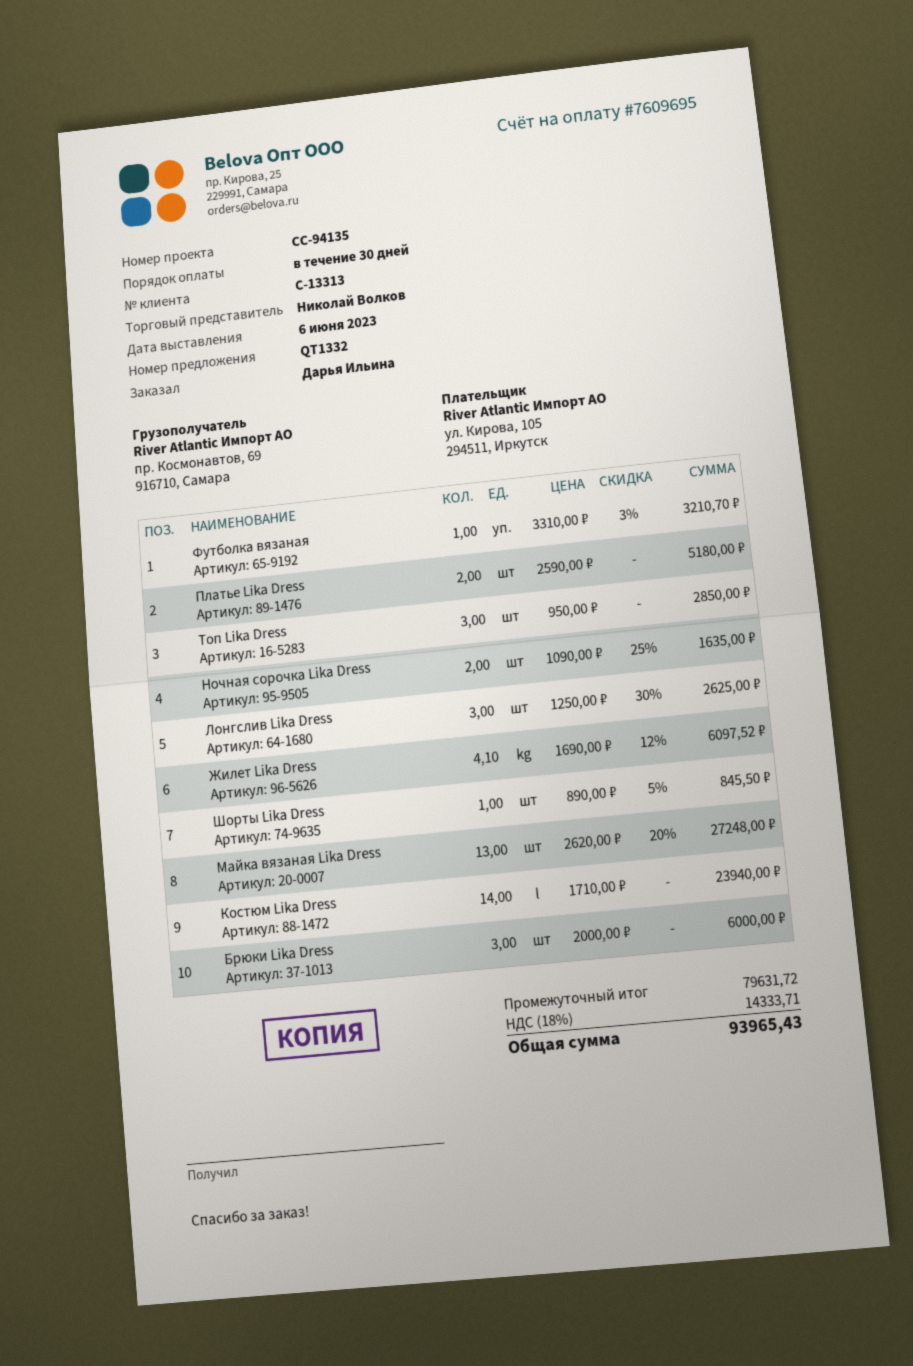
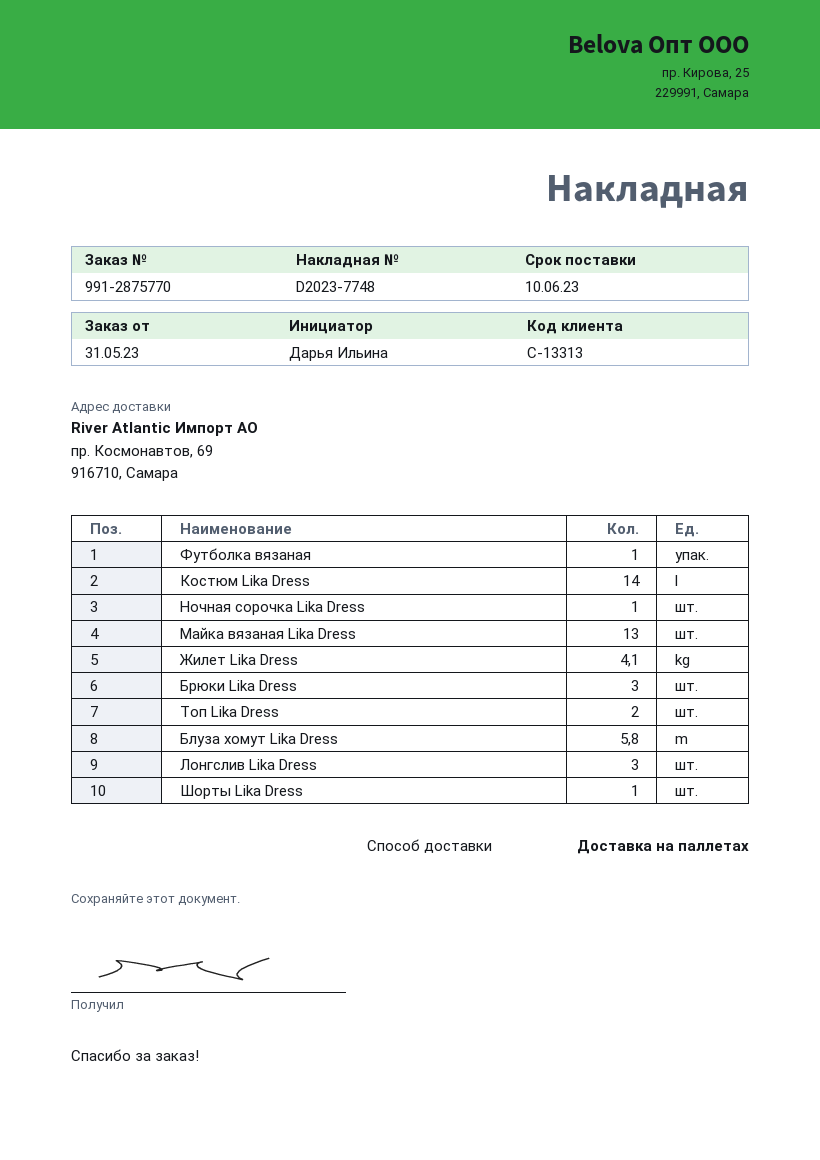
Платье Lika Dress: 2 -> none
Топ Lika Dress: 3 -> 2
Ночная сорочка Lika Dress: 2 -> 1
Блуза хомут Lika Dress: none -> 5.8

